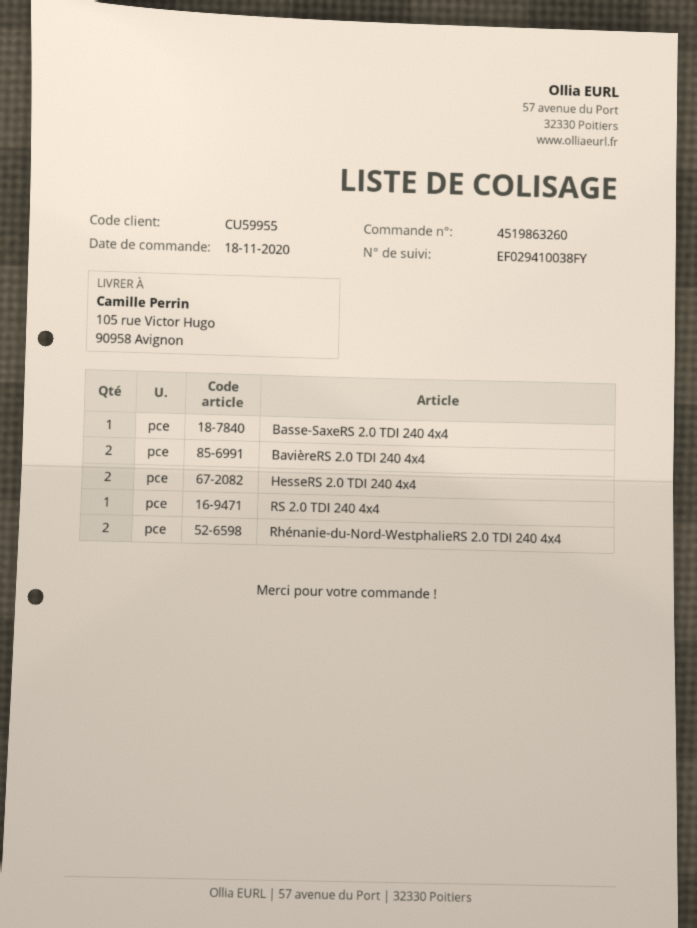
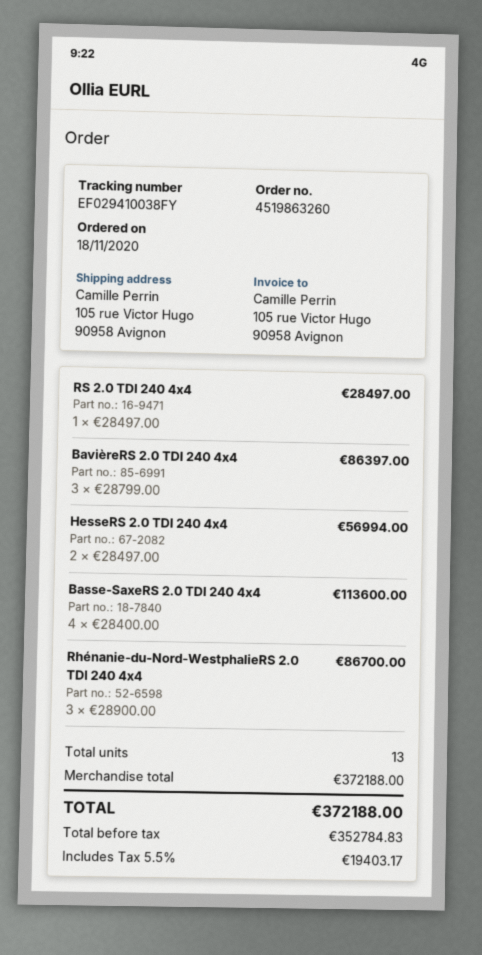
Basse-SaxeRS 2.0 TDI 240 4x4: 1 -> 4
BavièreRS 2.0 TDI 240 4x4: 2 -> 3
Rhénanie-du-Nord-WestphalieRS 2.0 TDI 240 4x4: 2 -> 3

